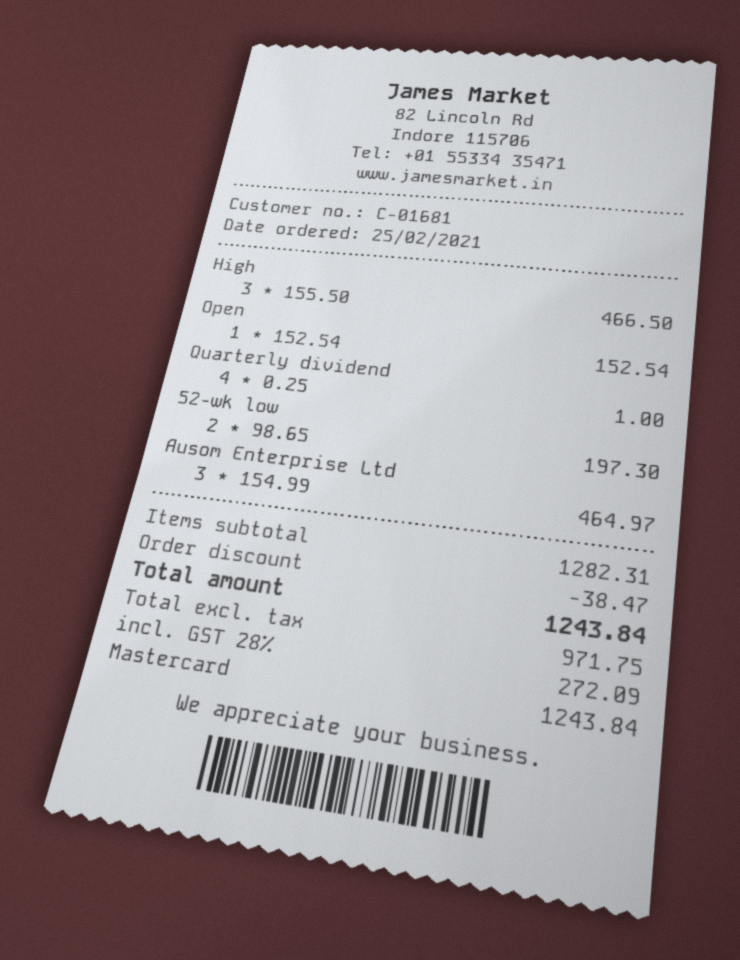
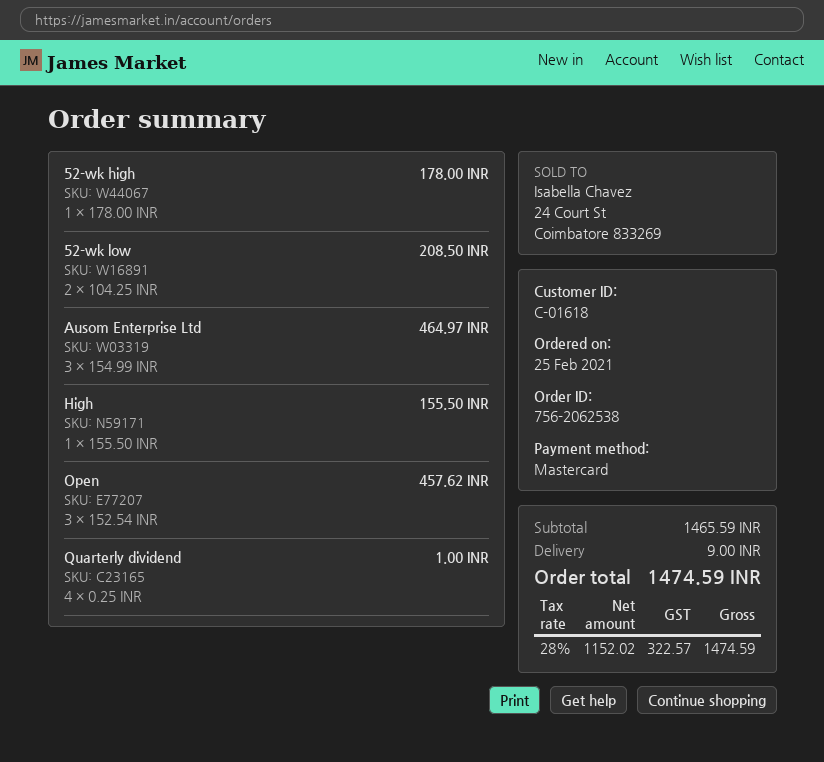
customer number: C-01681 -> C-01618
High: 3 x 155.50 = 466.50 -> 1 x 155.50 = 155.50
Open: 1 x 152.54 = 152.54 -> 3 x 152.54 = 457.62
52-wk low: 2 x 98.65 = 197.30 -> 2 x 104.25 = 208.50
52-wk high: none -> 1 x 178.00 = 178.00
subtotal: 1282.31 -> 1465.59
discount: 38.47 -> none
shipping: none -> 9.00
net: 971.75 -> 1152.02
tax: 28% = 272.09 -> 28% = 322.57
total: 1243.84 -> 1474.59

